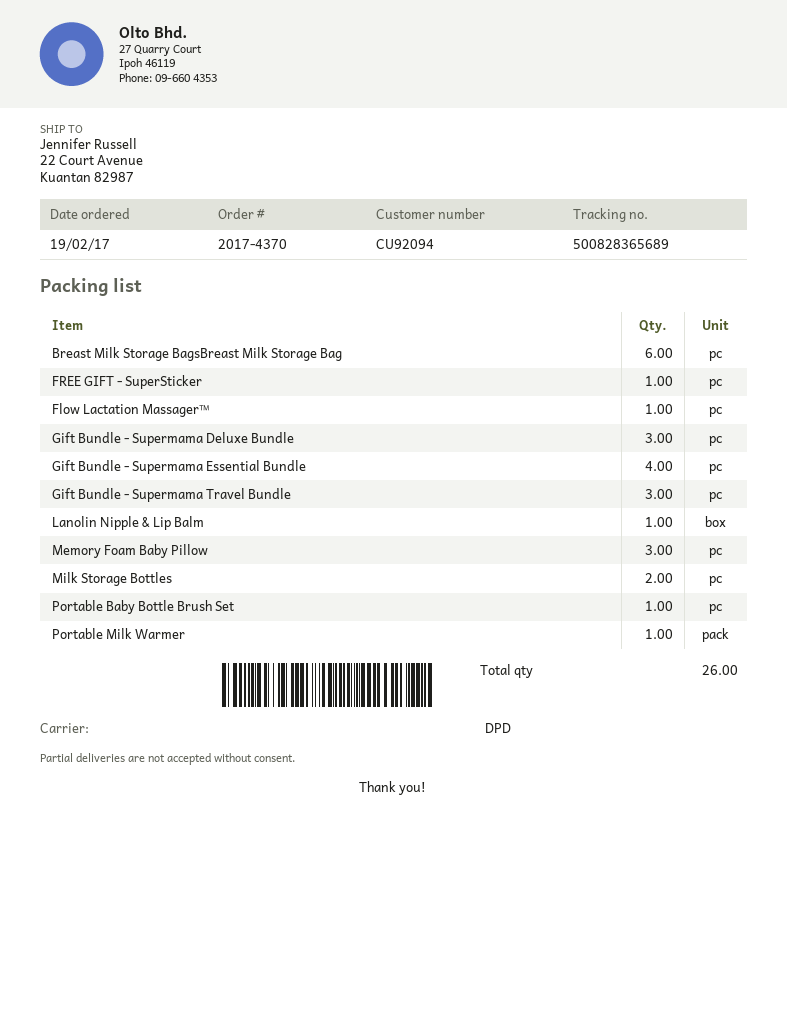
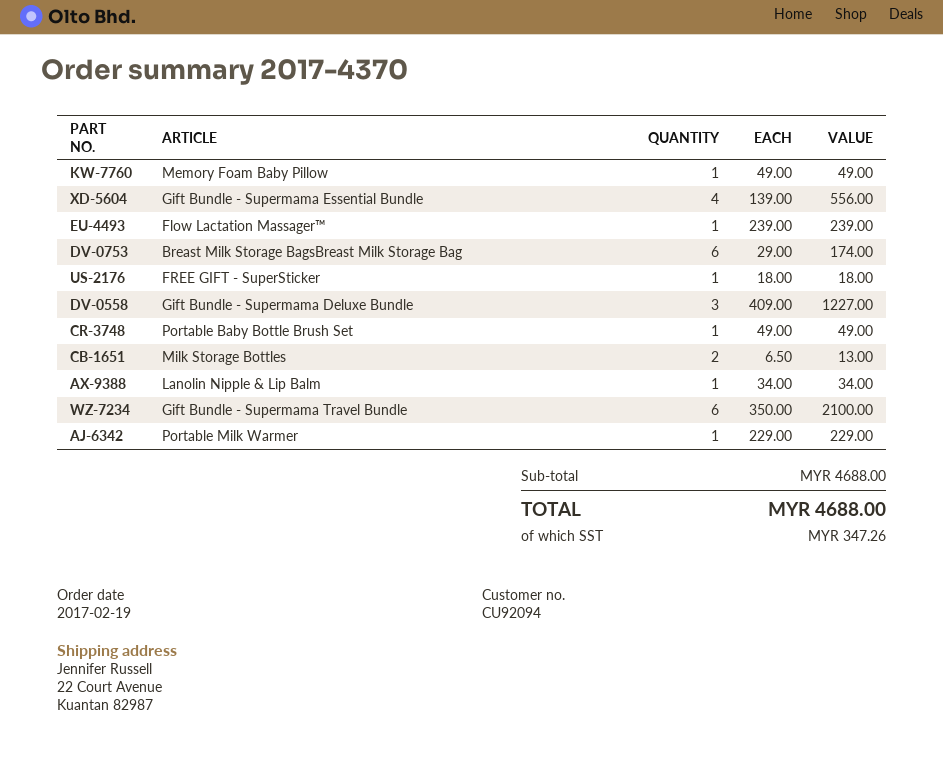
Gift Bundle - Supermama Travel Bundle: 3 -> 6
Memory Foam Baby Pillow: 3 -> 1

